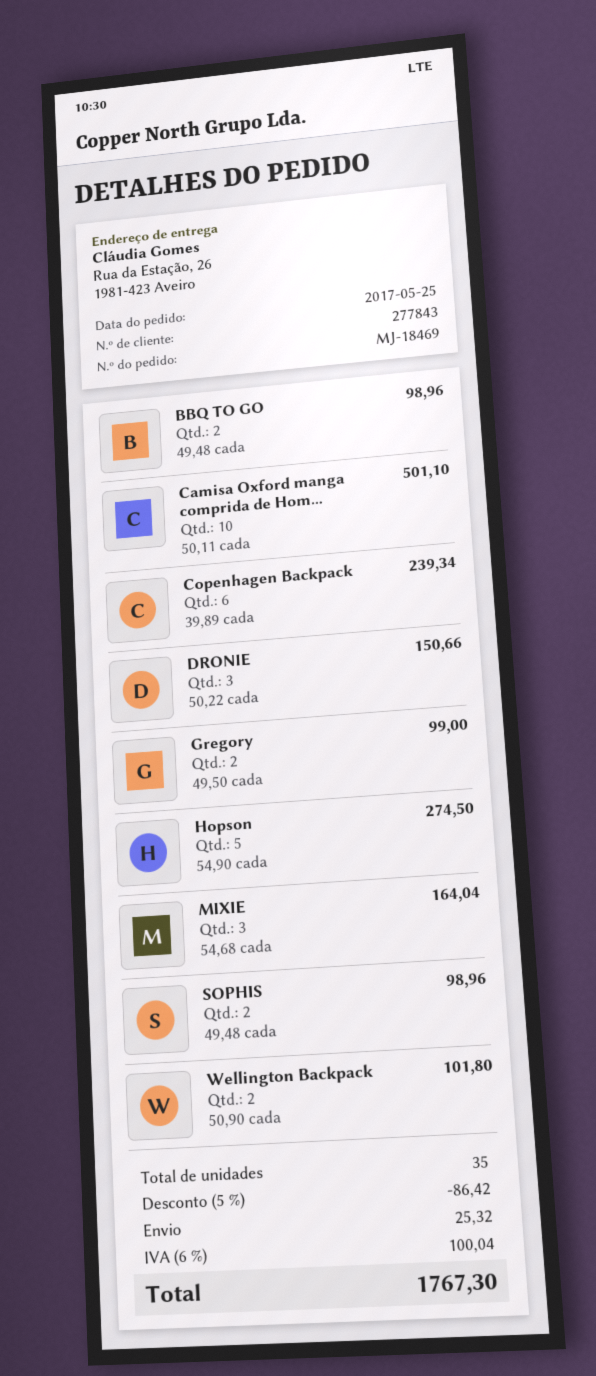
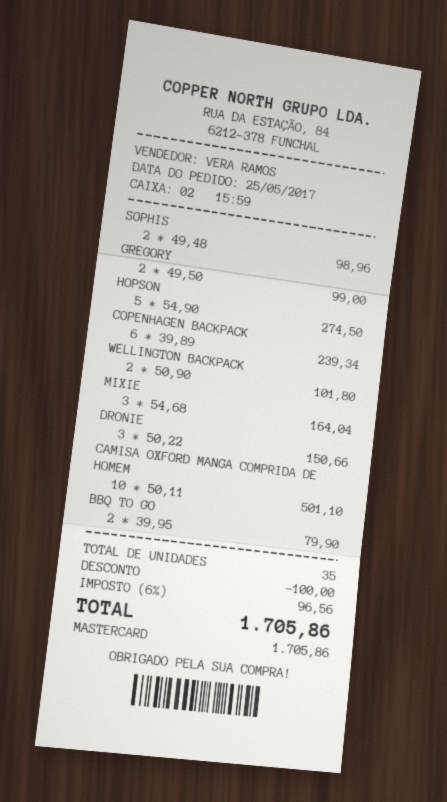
BBQ TO GO: 2 x 49.48 = 98.96 -> 2 x 39.95 = 79.90
discount: 86.42 -> 100.00
shipping: 25.32 -> none
tax: 6% = 100.04 -> 6% = 96.56
total: 1767.30 -> 1705.86

